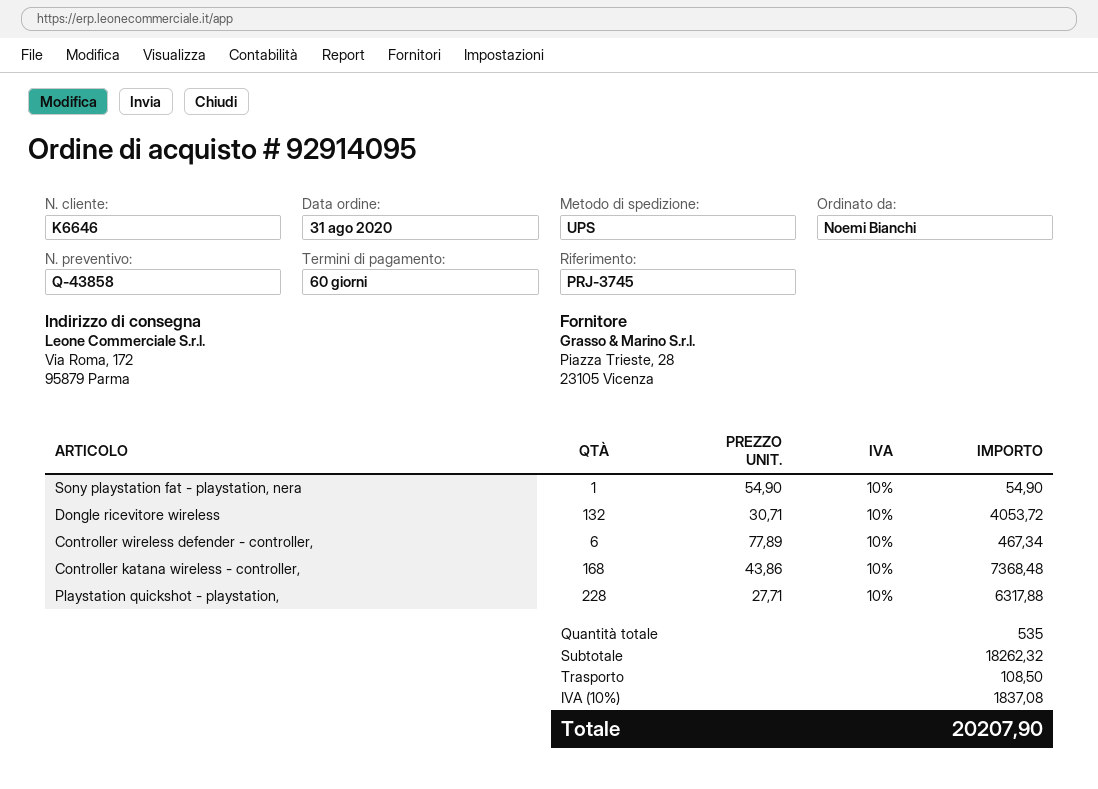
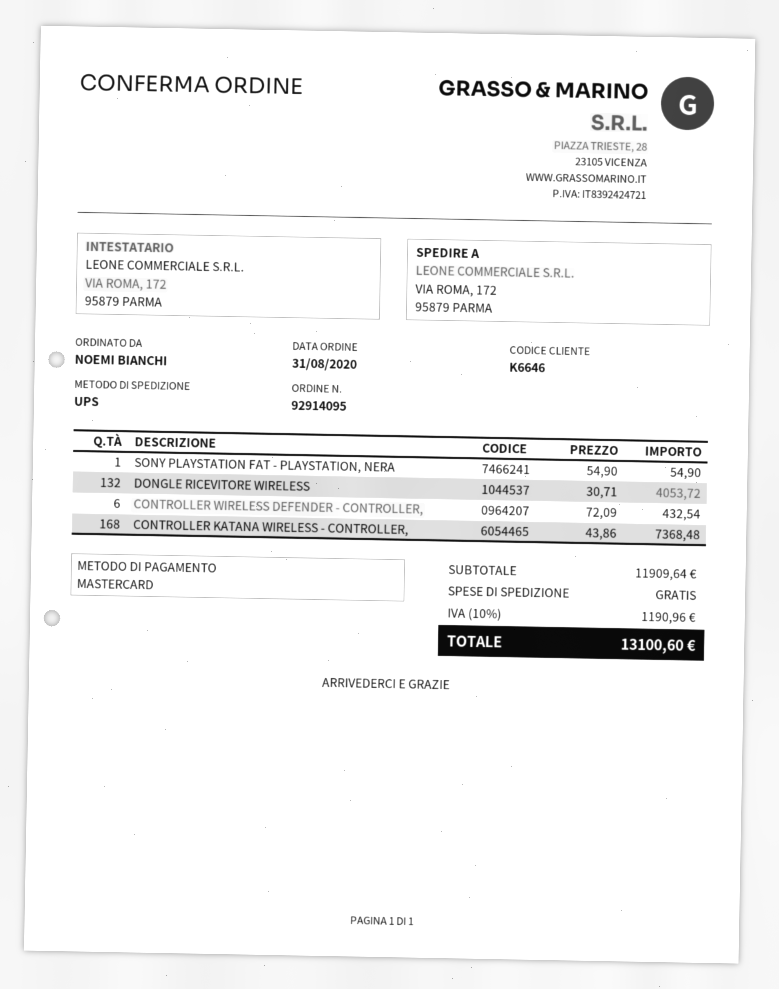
Controller wireless defender - controller,: 6 x 77.89 = 467.34 -> 6 x 72.09 = 432.54
Playstation quickshot - playstation,: 228 x 27.71 = 6317.88 -> none
subtotal: 18262.32 -> 11909.64
shipping: 108.50 -> 0.00
tax: 10% = 1837.08 -> 10% = 1190.96
total: 20207.90 -> 13100.60

